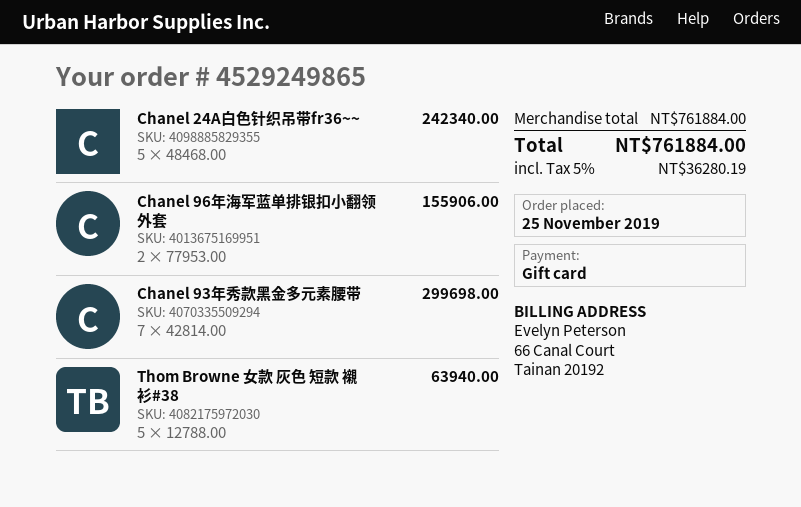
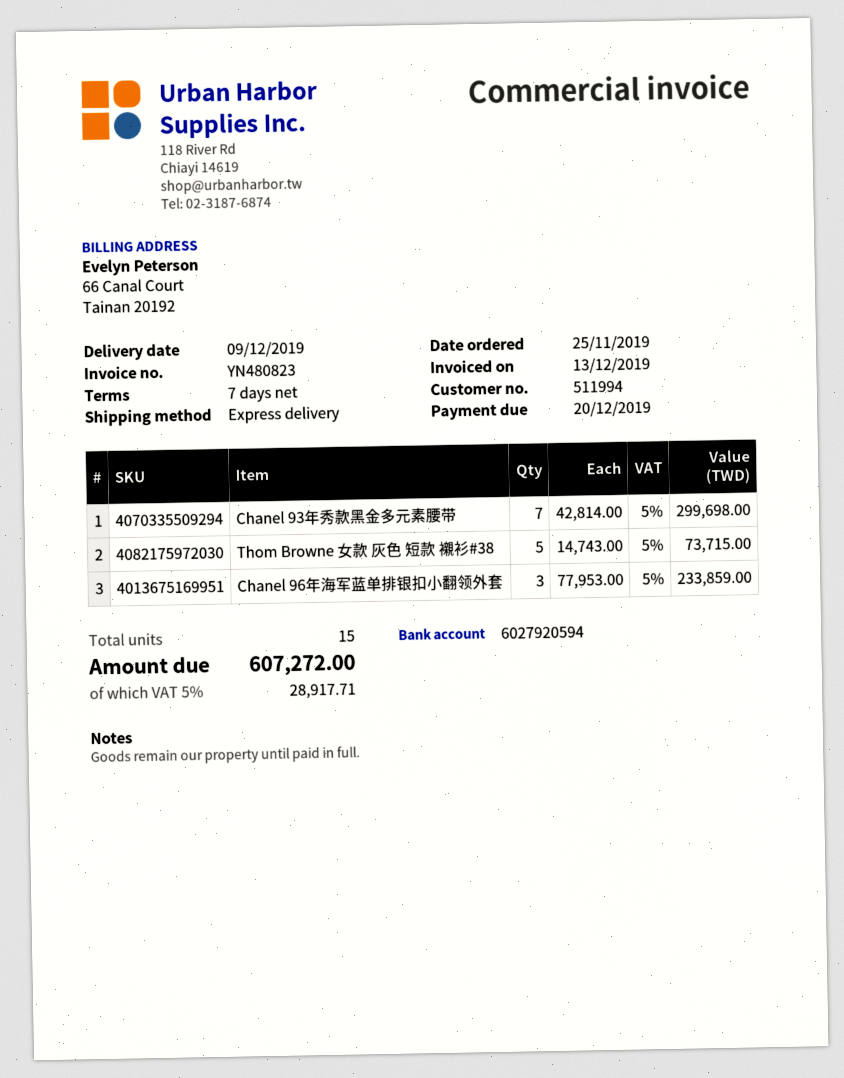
Chanel 24A白色针织吊带fr36~~: 5 x 48468.00 = 242340.00 -> none
Chanel 96年海军蓝单排银扣小翻领外套: 2 x 77953.00 = 155906.00 -> 3 x 77953.00 = 233859.00
Thom Browne 女款 灰色 短款 襯衫#38: 5 x 12788.00 = 63940.00 -> 5 x 14743.00 = 73715.00
tax: 5% = 36280.19 -> 5% = 28917.71
total: 761884.00 -> 607272.00

